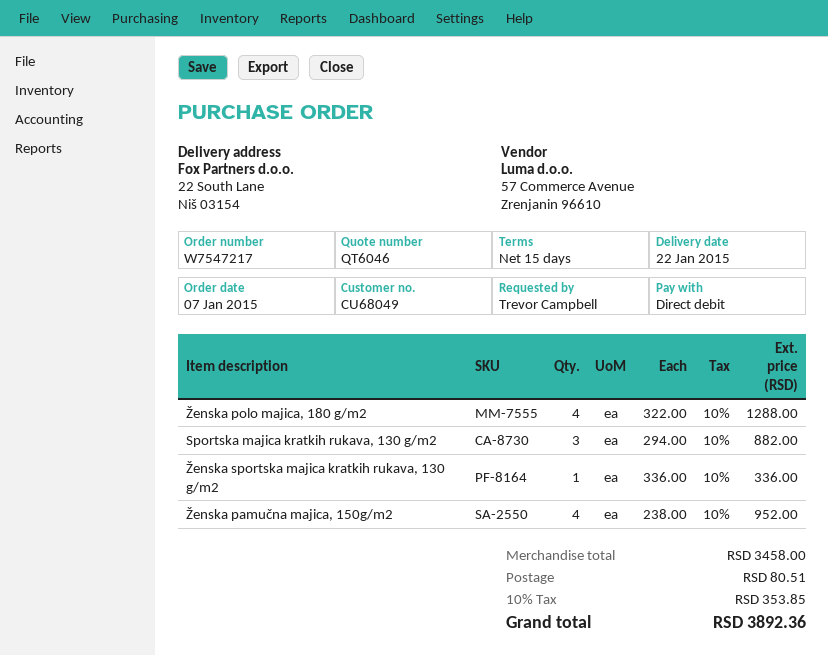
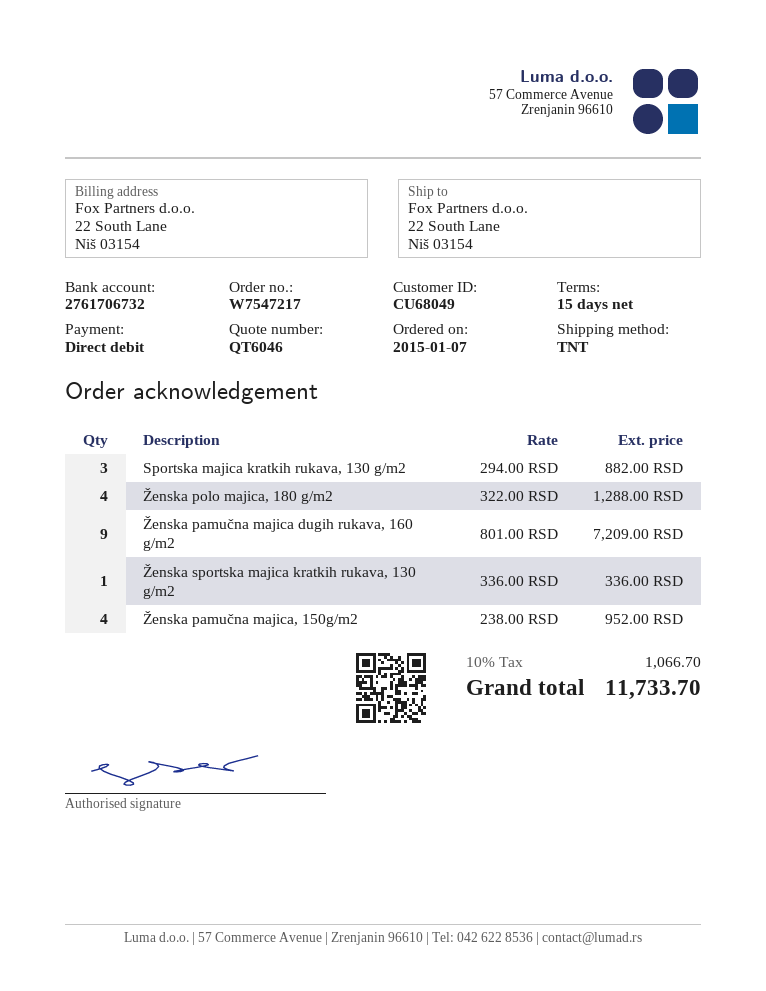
Ženska pamučna majica dugih rukava, 160 g/m2: none -> 9 x 801.00 = 7209.00
shipping: 80.51 -> none
tax: 10% = 353.85 -> 10% = 1066.70
total: 3892.36 -> 11733.70

